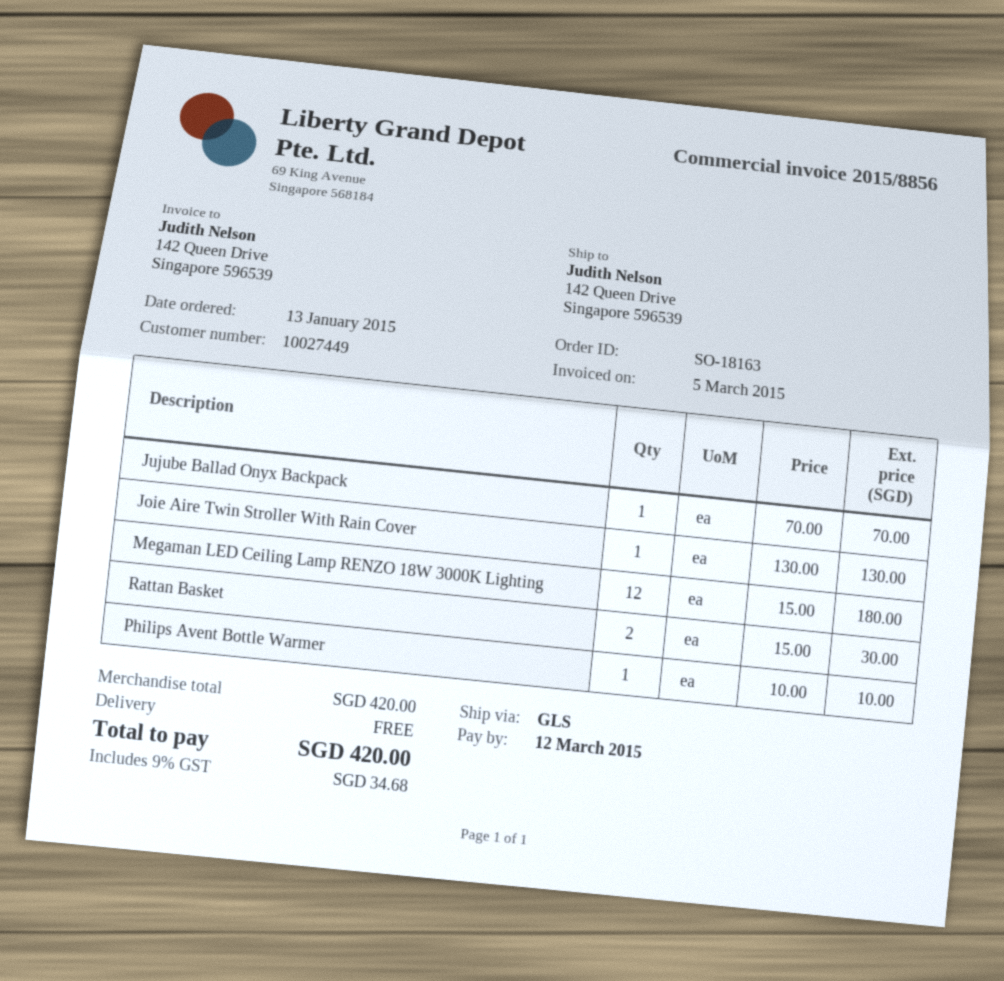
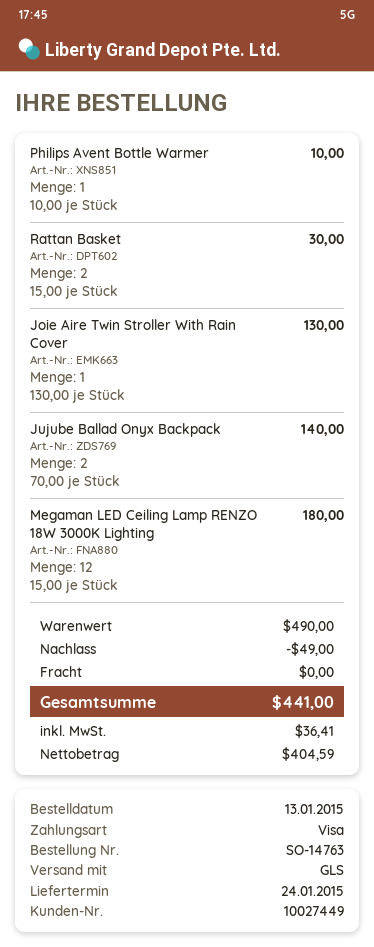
order number: SO-18163 -> SO-14763
Jujube Ballad Onyx Backpack: 1 x 70.00 = 70.00 -> 2 x 70.00 = 140.00
subtotal: 420.00 -> 490.00
discount: none -> 49.00
tax: 34.68 -> 36.41
total: 420.00 -> 441.00

